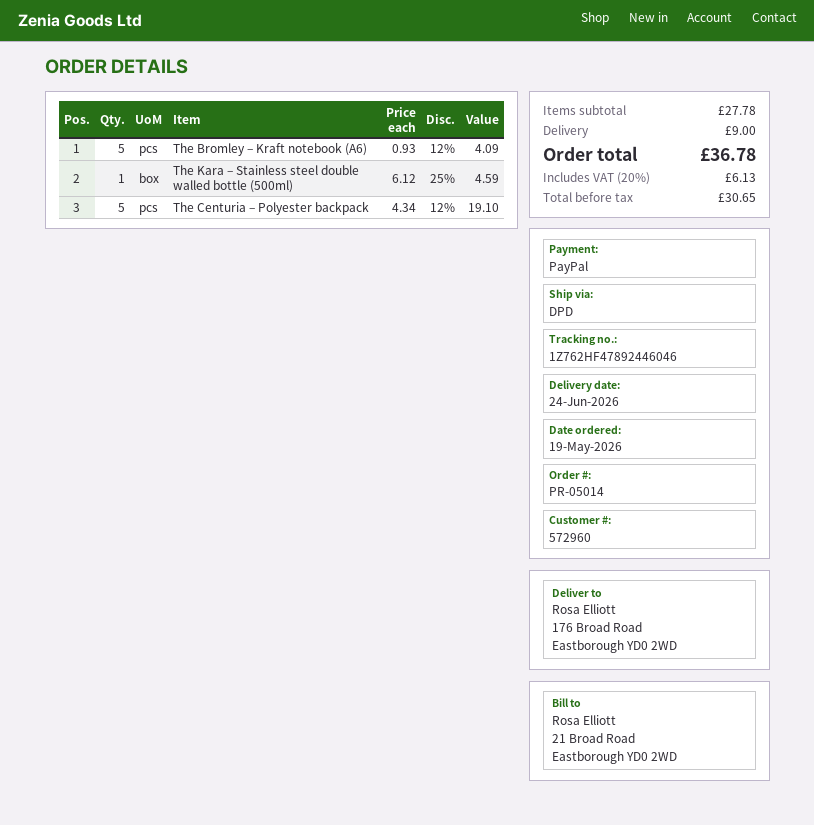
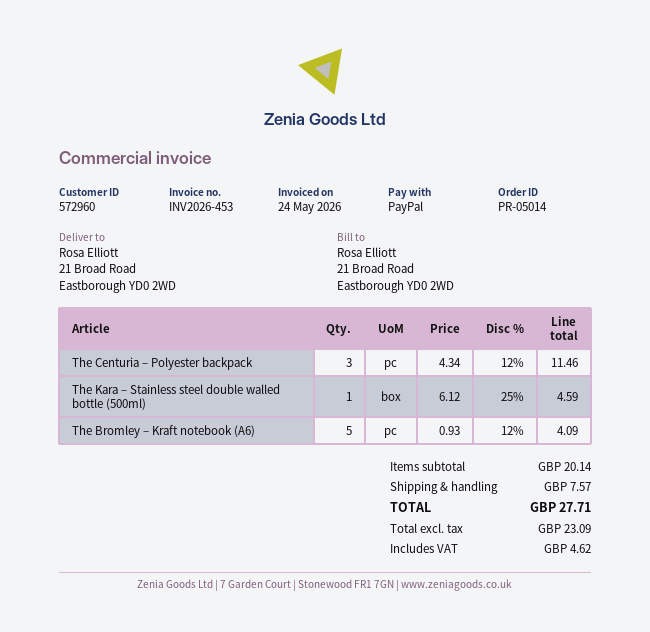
ship to: 176 Broad Road, Eastborough YD0 2WD -> 21 Broad Road, Eastborough YD0 2WD
The Centuria – Polyester backpack: 5 x 4.34 - 12% = 19.10 -> 3 x 4.34 - 12% = 11.46
subtotal: 27.78 -> 20.14
shipping: 9.00 -> 7.57
net: 30.65 -> 23.09
tax: 6.13 -> 4.62
total: 36.78 -> 27.71

